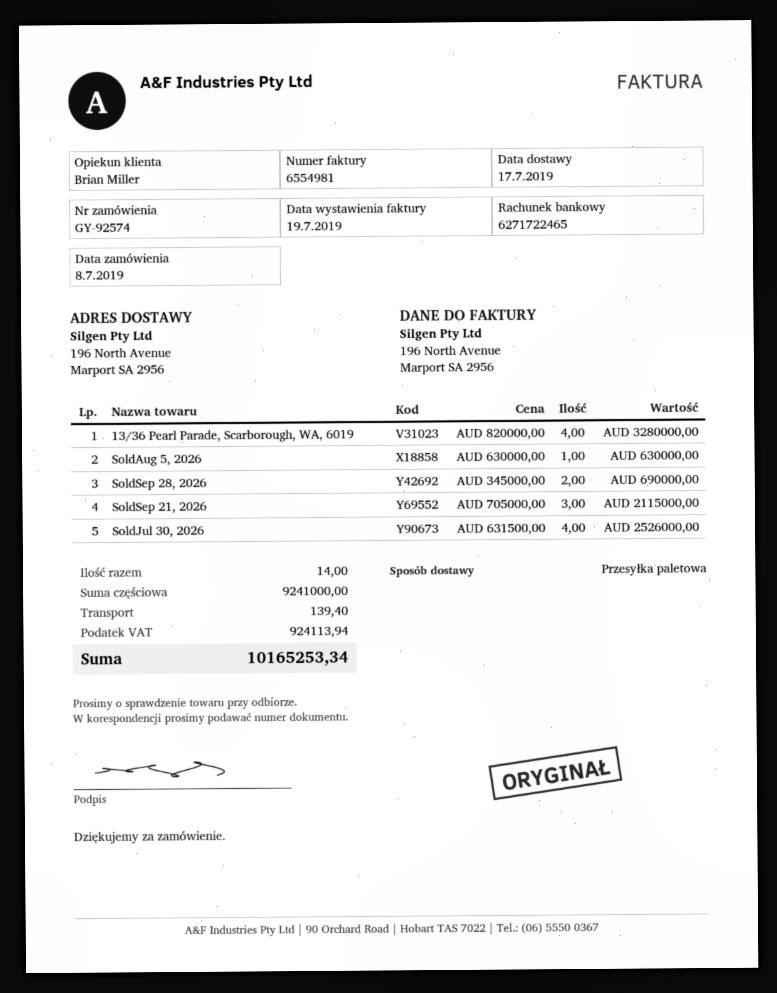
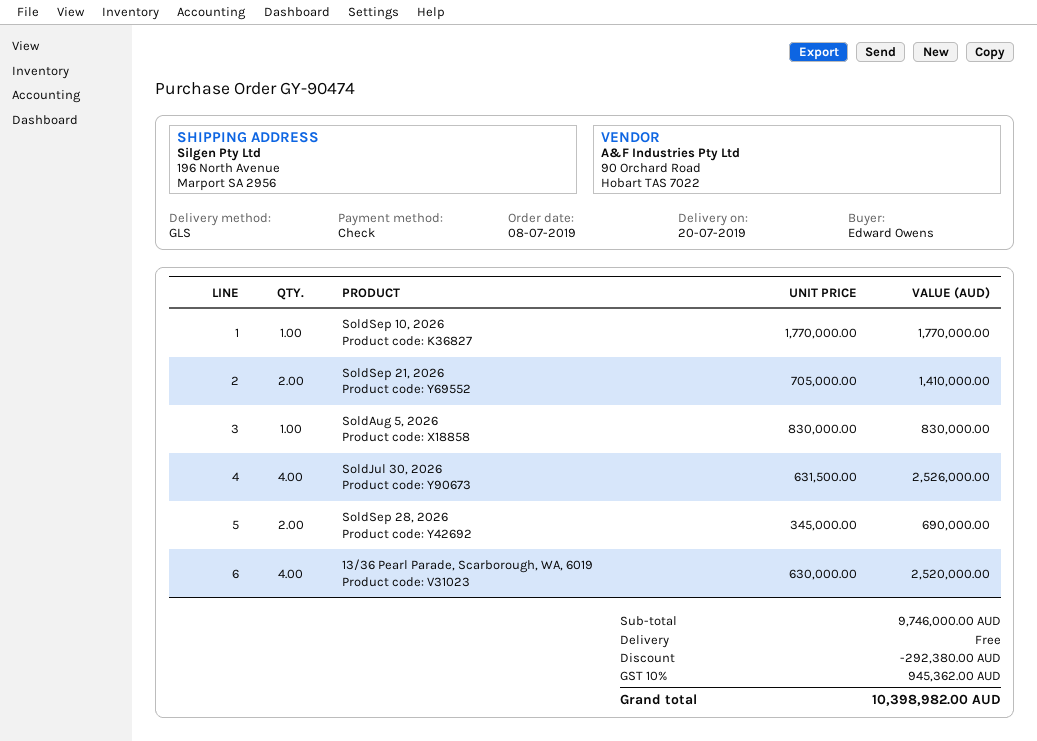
order number: GY-92574 -> GY-90474
delivery date: 2019-07-17 -> 2019-07-20
shipping method: pallet freight -> GLS
13/36 Pearl Parade, Scarborough, WA, 6019: 4 x 820000.00 = 3280000.00 -> 4 x 630000.00 = 2520000.00
SoldAug 5, 2026: 1 x 630000.00 = 630000.00 -> 1 x 830000.00 = 830000.00
SoldSep 21, 2026: 3 x 705000.00 = 2115000.00 -> 2 x 705000.00 = 1410000.00
SoldSep 10, 2026: none -> 1 x 1770000.00 = 1770000.00
subtotal: 9241000.00 -> 9746000.00
discount: none -> 292380.00
shipping: 139.40 -> 0.00
tax: 924113.94 -> 945362.00
total: 10165253.34 -> 10398982.00

